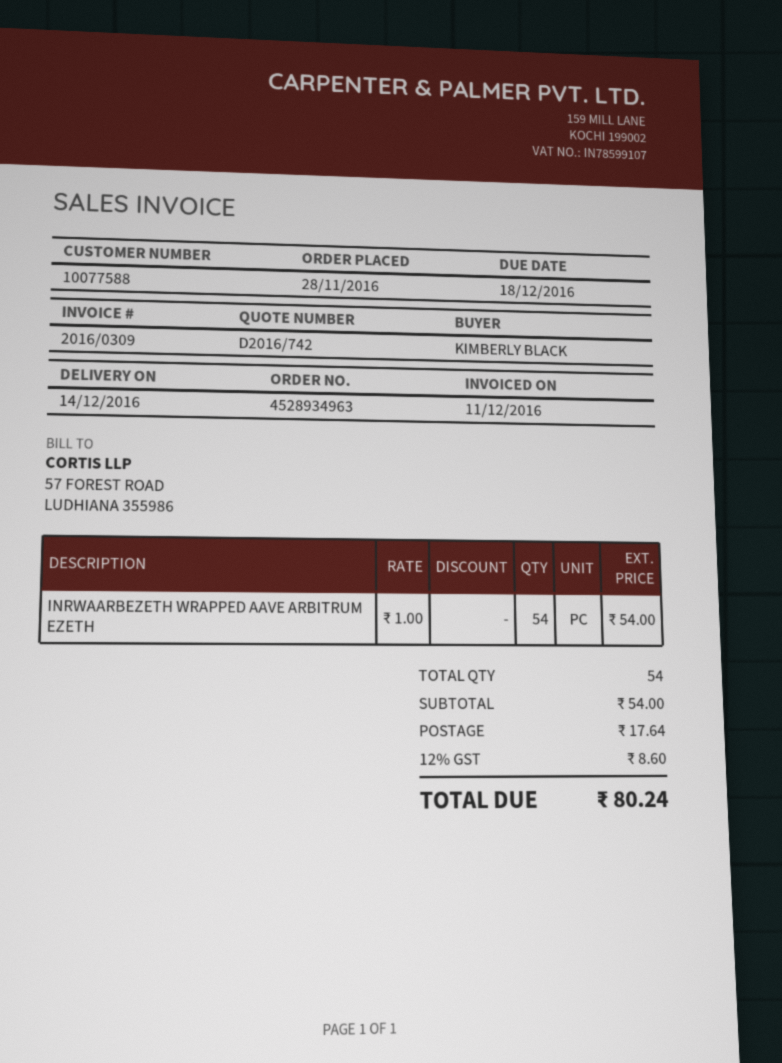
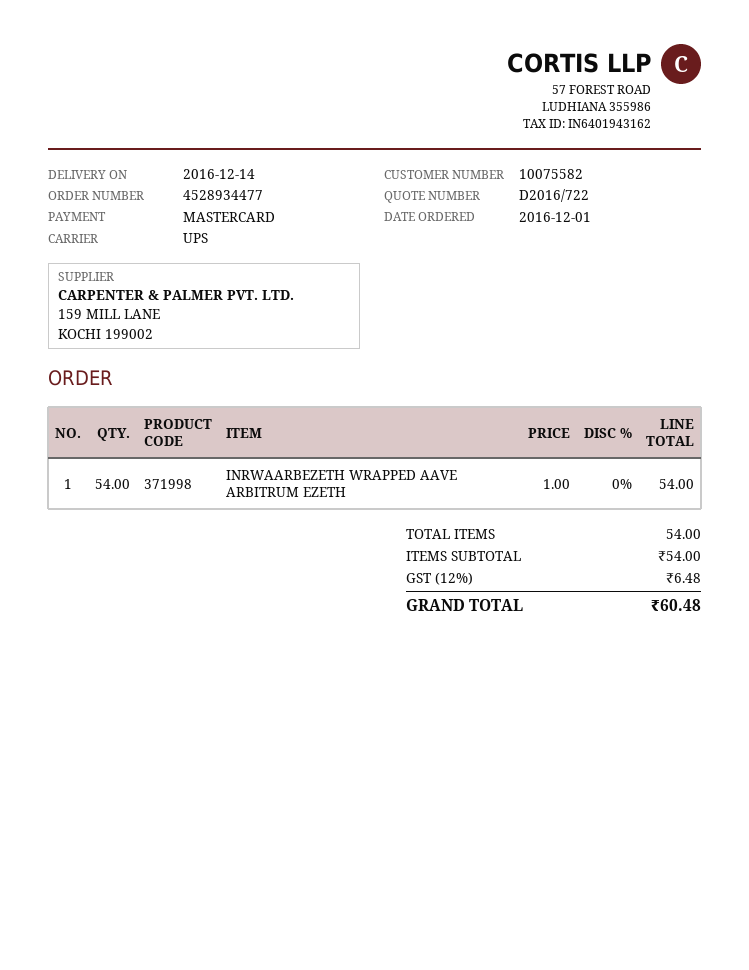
quote number: D2016/742 -> D2016/722
order number: 4528934963 -> 4528934477
order date: 2016-11-28 -> 2016-12-01
customer number: 10077588 -> 10075582
shipping: 17.64 -> none
tax: 12% = 8.60 -> 12% = 6.48
total: 80.24 -> 60.48

